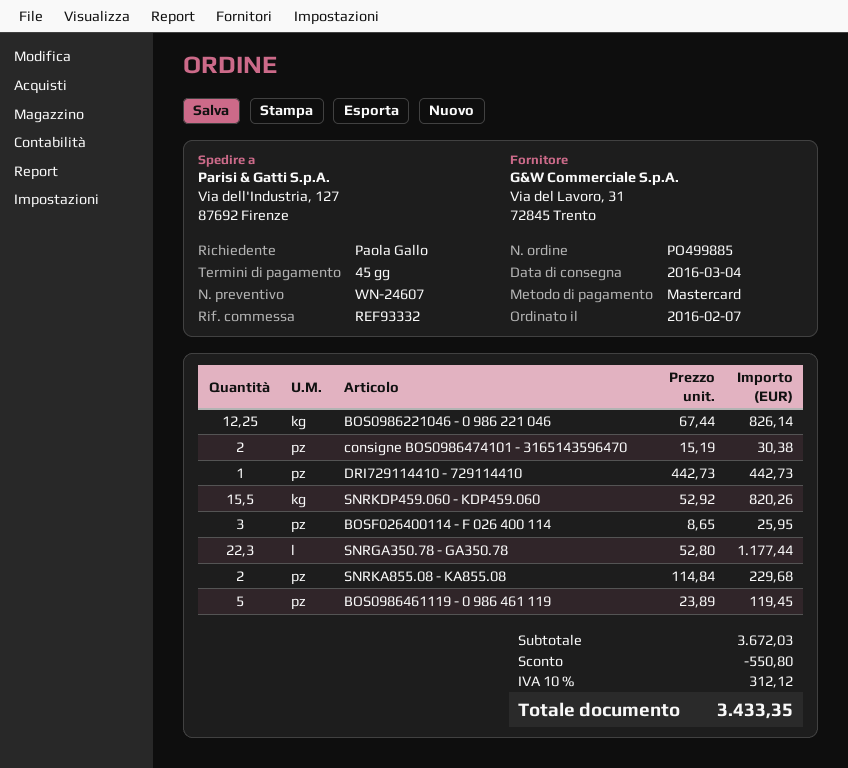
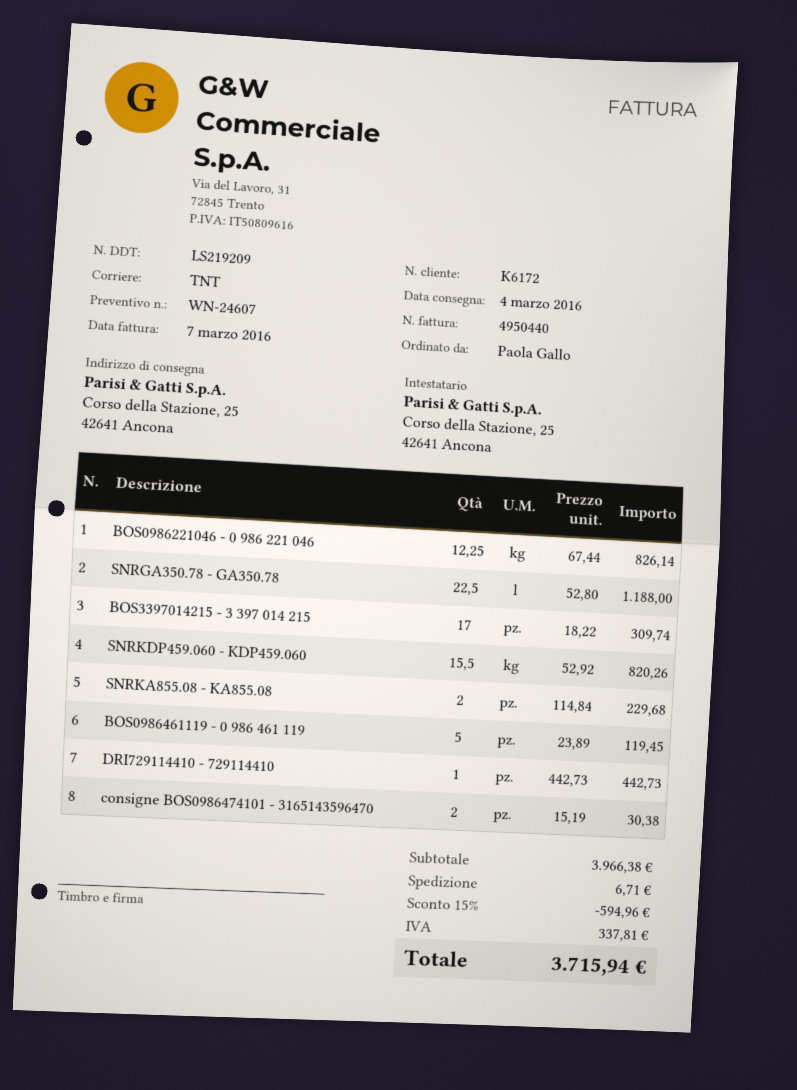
ship to: Via dell'Industria, 127, 87692 Firenze -> Corso della Stazione, 25, 42641 Ancona
BOSF026400114 - F 026 400 114: 3 x 8.65 = 25.95 -> none
SNRGA350.78 - GA350.78: 22.3 x 52.80 = 1177.44 -> 22.5 x 52.80 = 1188.00
BOS3397014215 - 3 397 014 215: none -> 17 x 18.22 = 309.74
subtotal: 3672.03 -> 3966.38
discount: 550.80 -> 594.96
shipping: none -> 6.71
tax: 312.12 -> 337.81
total: 3433.35 -> 3715.94

